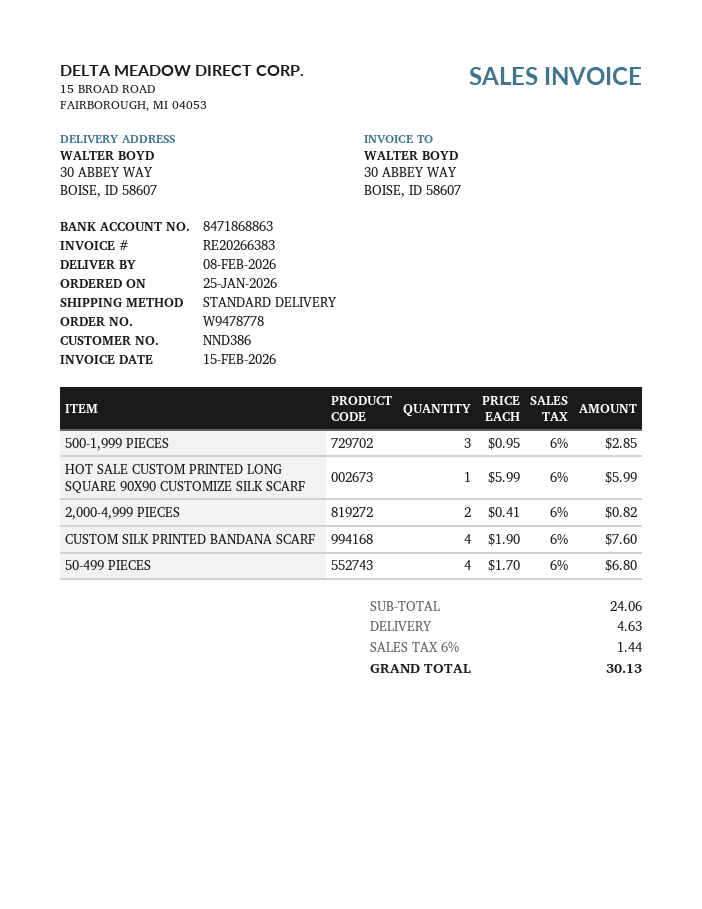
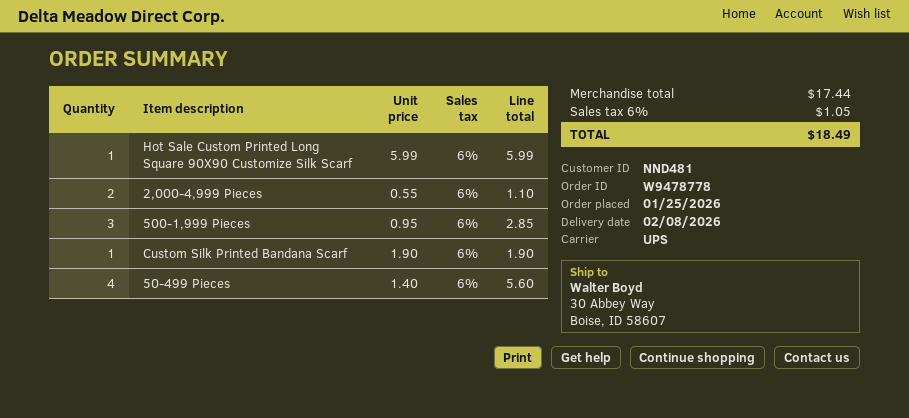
customer number: NND386 -> NND481
shipping method: standard -> UPS
2,000-4,999 PIECES: 2 x 0.41 = 0.82 -> 2 x 0.55 = 1.10
CUSTOM SILK PRINTED BANDANA SCARF: 4 x 1.90 = 7.60 -> 1 x 1.90 = 1.90
50-499 PIECES: 4 x 1.70 = 6.80 -> 4 x 1.40 = 5.60
subtotal: 24.06 -> 17.44
shipping: 4.63 -> none
tax: 6% = 1.44 -> 6% = 1.05
total: 30.13 -> 18.49

